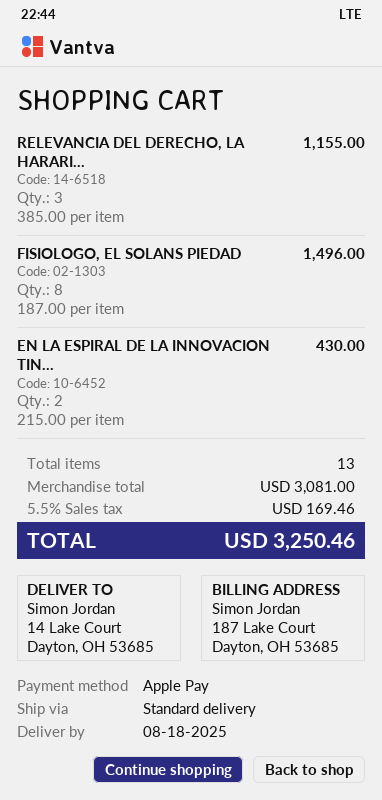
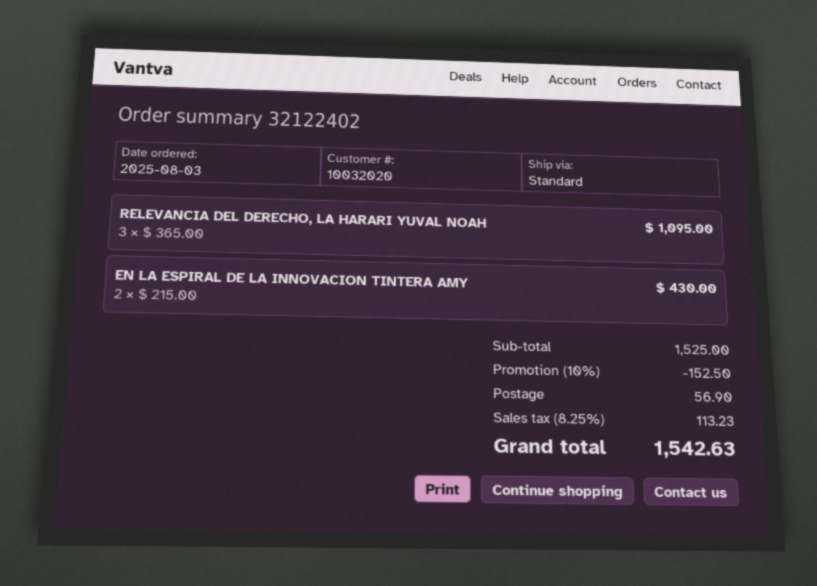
RELEVANCIA DEL DERECHO, LA HARARI...: 3 x 385.00 = 1155.00 -> 3 x 365.00 = 1095.00
FISIOLOGO, EL SOLANS PIEDAD: 8 x 187.00 = 1496.00 -> none
subtotal: 3081.00 -> 1525.00
discount: none -> 10% = 152.50
shipping: none -> 56.90
tax: 5.5% = 169.46 -> 8.25% = 113.23
total: 3250.46 -> 1542.63

